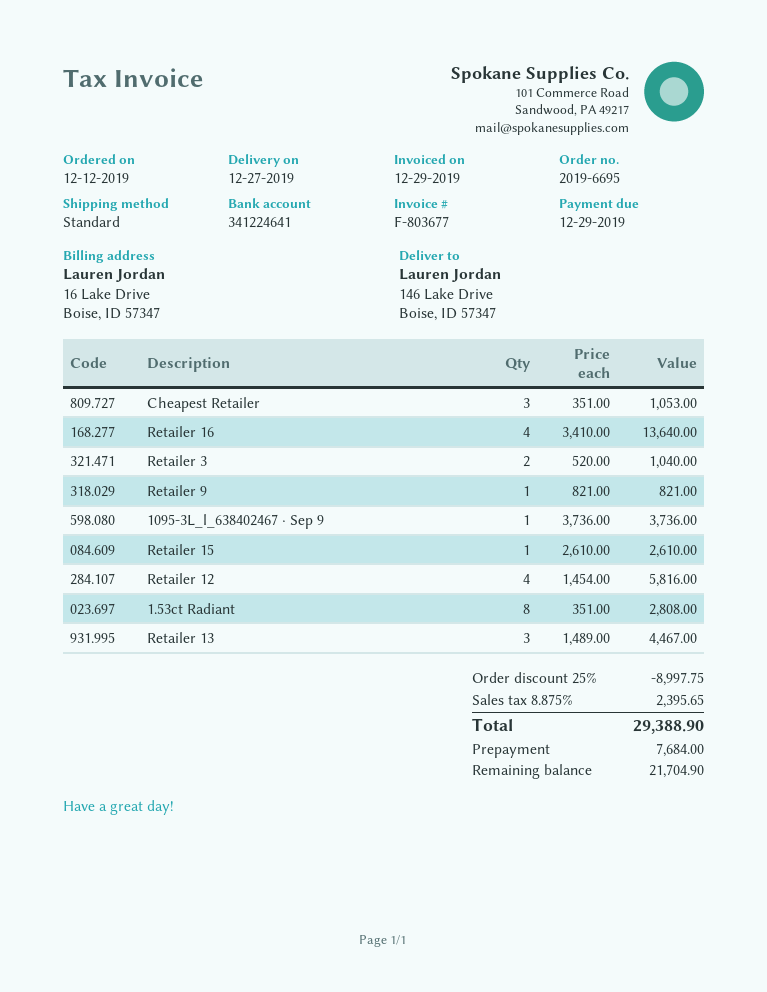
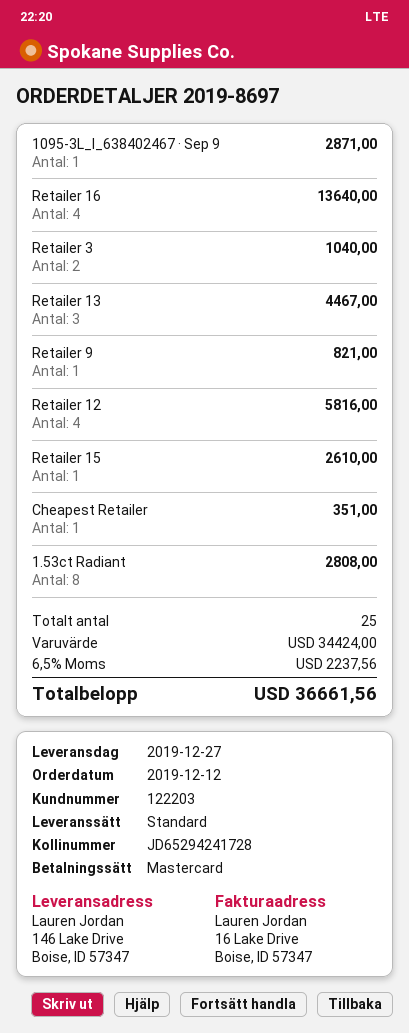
order number: 2019-6695 -> 2019-8697
Cheapest Retailer: 3 for 1053.00 -> 1 for 351.00
1095-3L_l_638402467 · Sep 9: 1 for 3736.00 -> 1 for 2871.00
discount: 25% = 8997.75 -> none
tax: 8.875% = 2395.65 -> 6.5% = 2237.56
total: 29388.90 -> 36661.56

